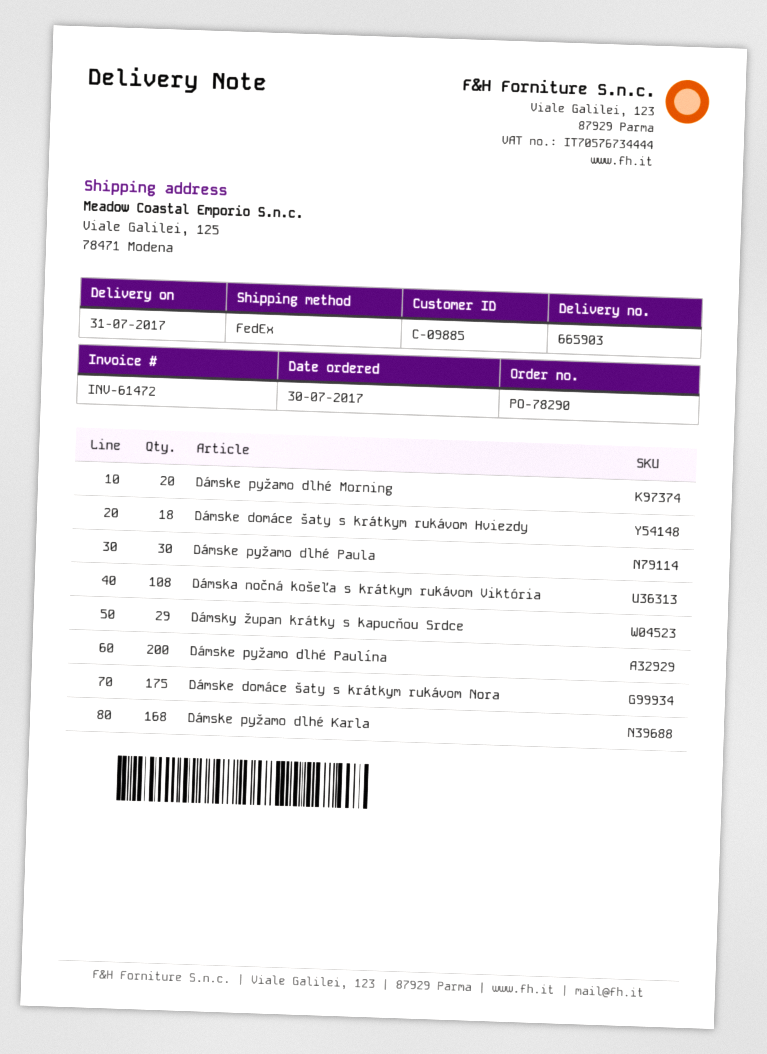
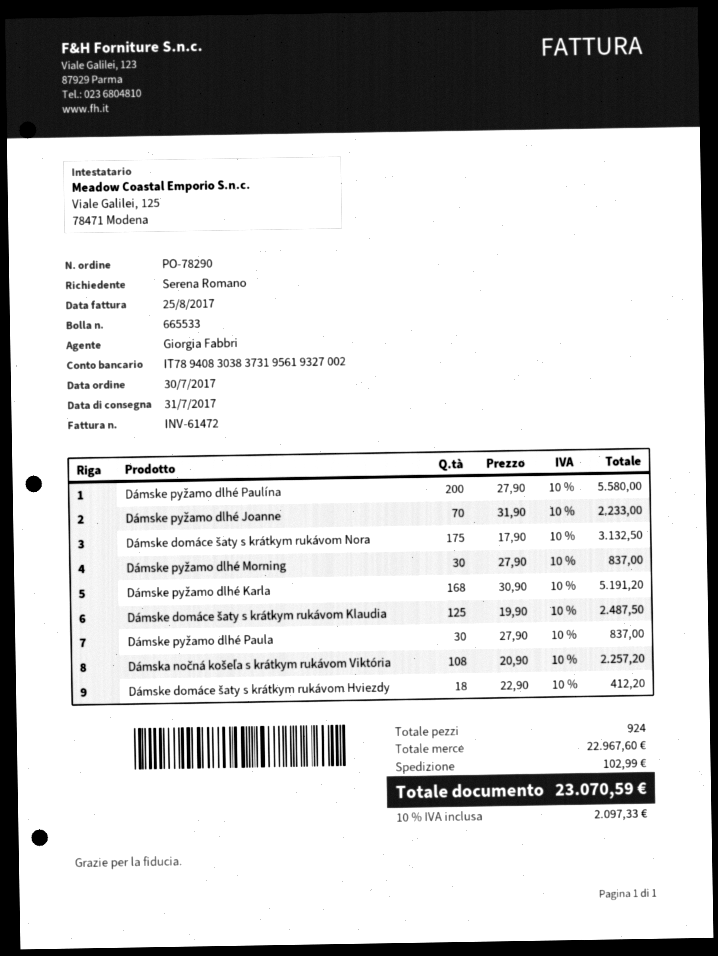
delivery note number: 665903 -> 665533
Dámske pyžamo dlhé Morning: 20 -> 30
Dámsky župan krátky s kapucňou Srdce: 29 -> none
Dámske pyžamo dlhé Joanne: none -> 70
Dámske domáce šaty s krátkym rukávom Klaudia: none -> 125

